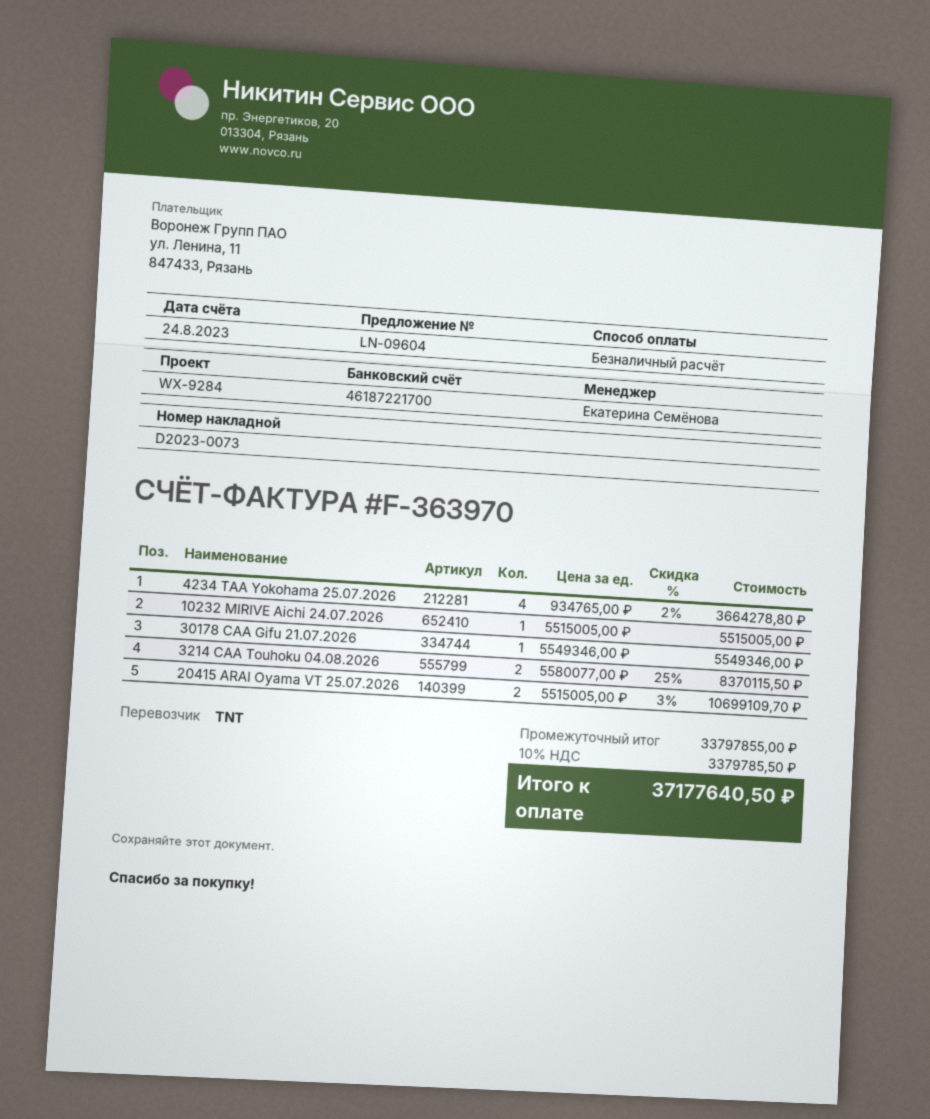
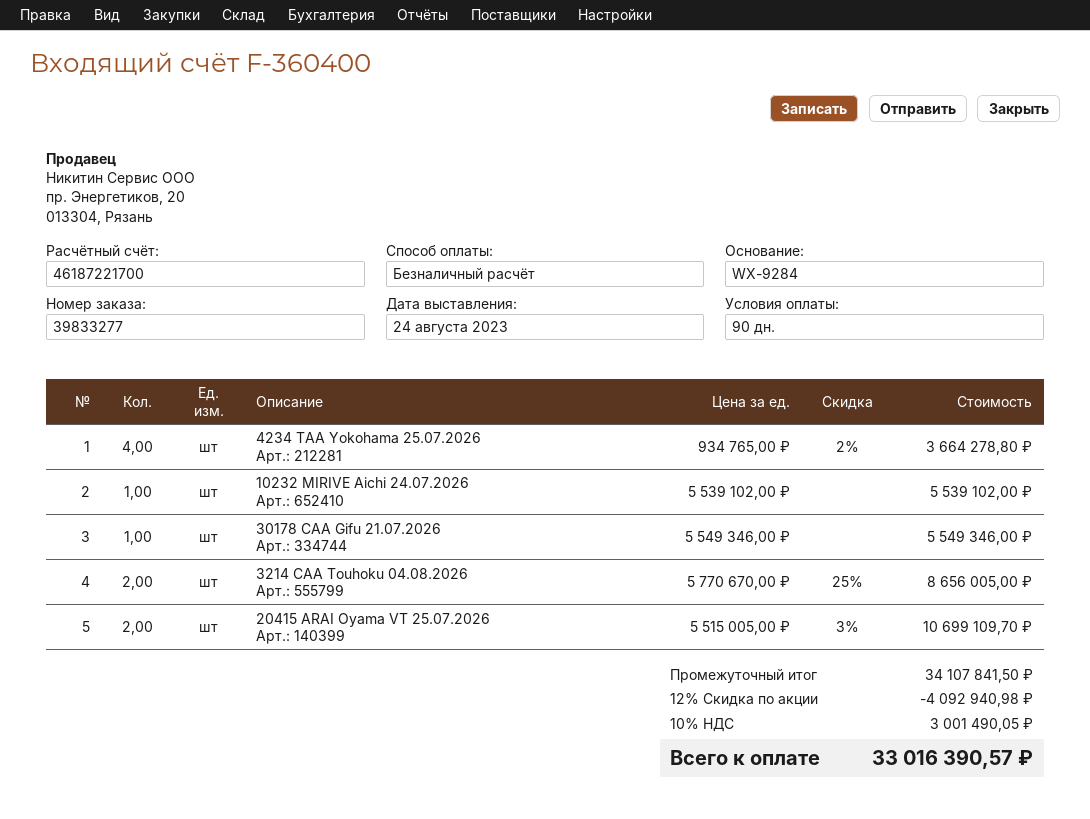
invoice number: F-363970 -> F-360400
10232 MIRIVE Aichi 24.07.2026: 1 x 5515005.00 = 5515005.00 -> 1 x 5539102.00 = 5539102.00
3214 CAA Touhoku 04.08.2026: 2 x 5580077.00 - 25% = 8370115.50 -> 2 x 5770670.00 - 25% = 8656005.00
subtotal: 33797855.00 -> 34107841.50
discount: none -> 12% = 4092940.98
tax: 10% = 3379785.50 -> 10% = 3001490.05
total: 37177640.50 -> 33016390.57

